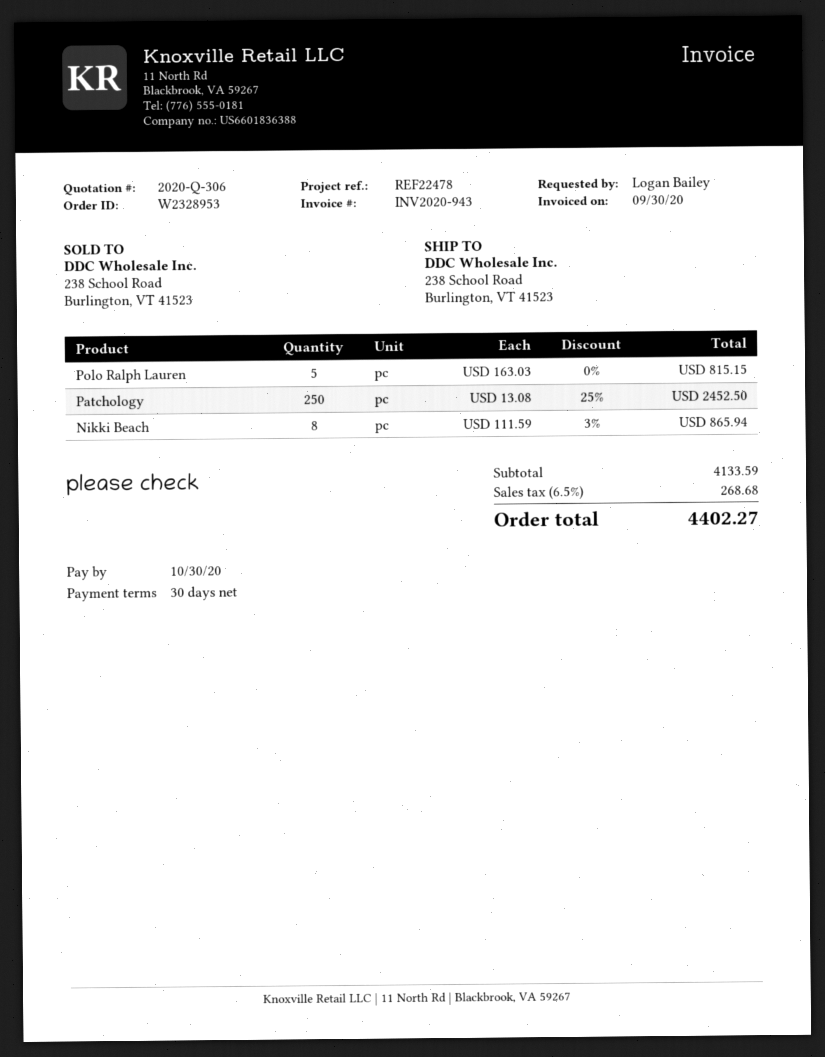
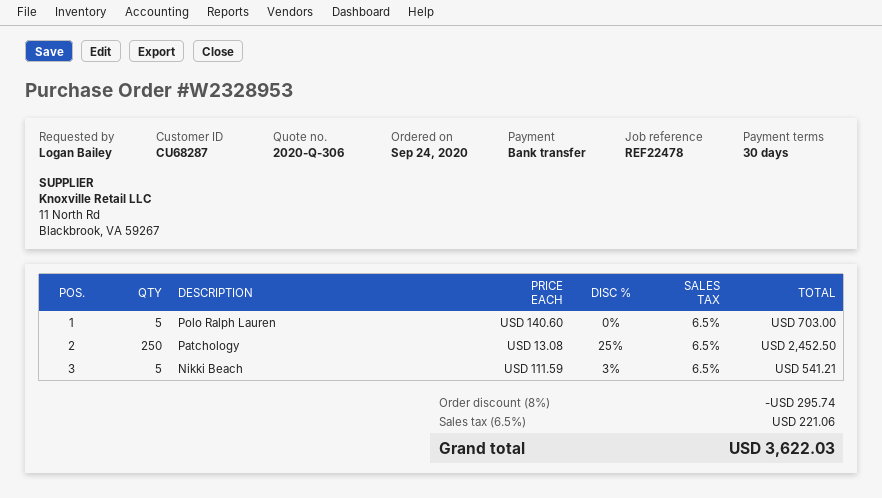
Polo Ralph Lauren: 5 x 163.03 = 815.15 -> 5 x 140.60 = 703.00
Nikki Beach: 8 x 111.59 - 3% = 865.94 -> 5 x 111.59 - 3% = 541.21
discount: none -> 8% = 295.74
tax: 6.5% = 268.68 -> 6.5% = 221.06
total: 4402.27 -> 3622.03

